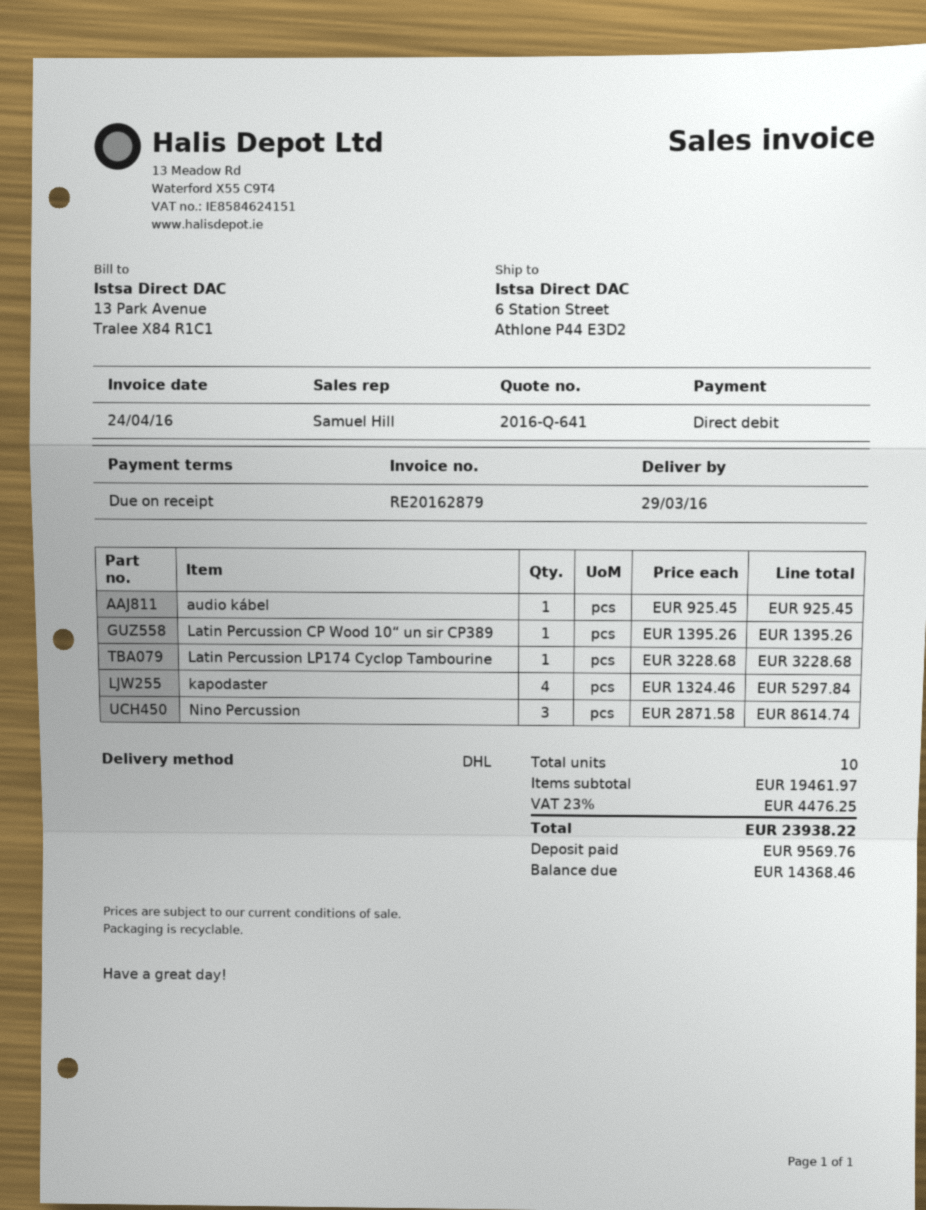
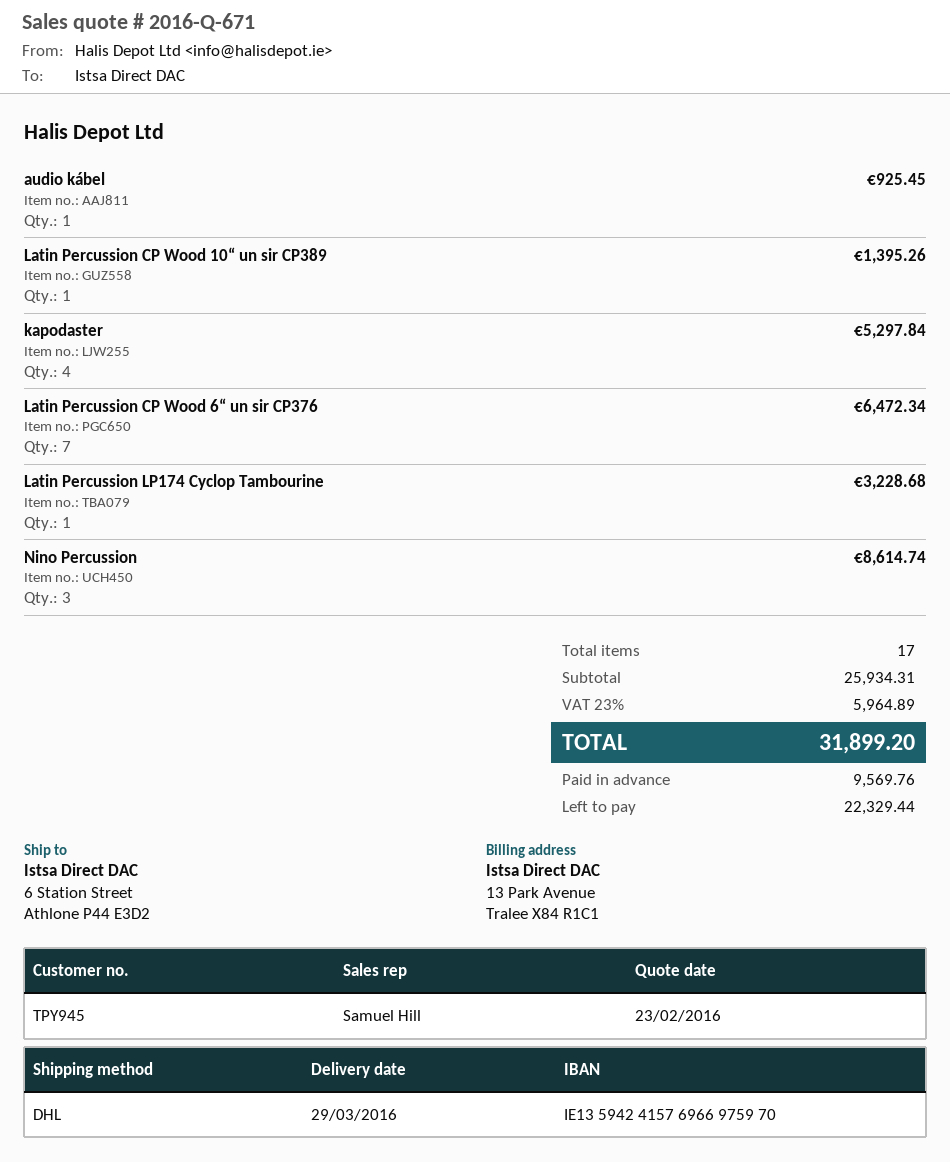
quote number: 2016-Q-641 -> 2016-Q-671
Latin Percussion CP Wood 6“ un sir CP376: none -> 7 for 6472.34
total quantity: 10 -> 17
subtotal: 19461.97 -> 25934.31
tax: 23% = 4476.25 -> 23% = 5964.89
total: 23938.22 -> 31899.20
balance: 14368.46 -> 22329.44

